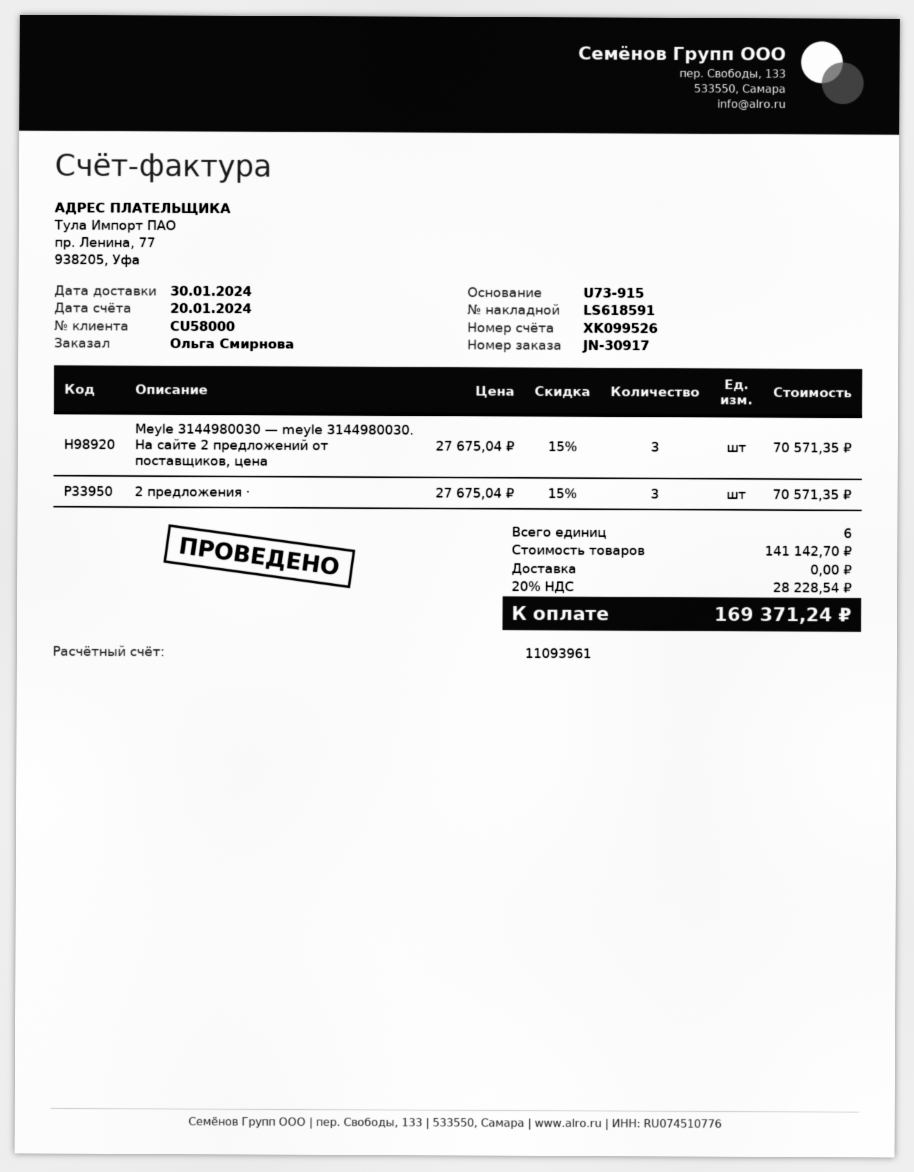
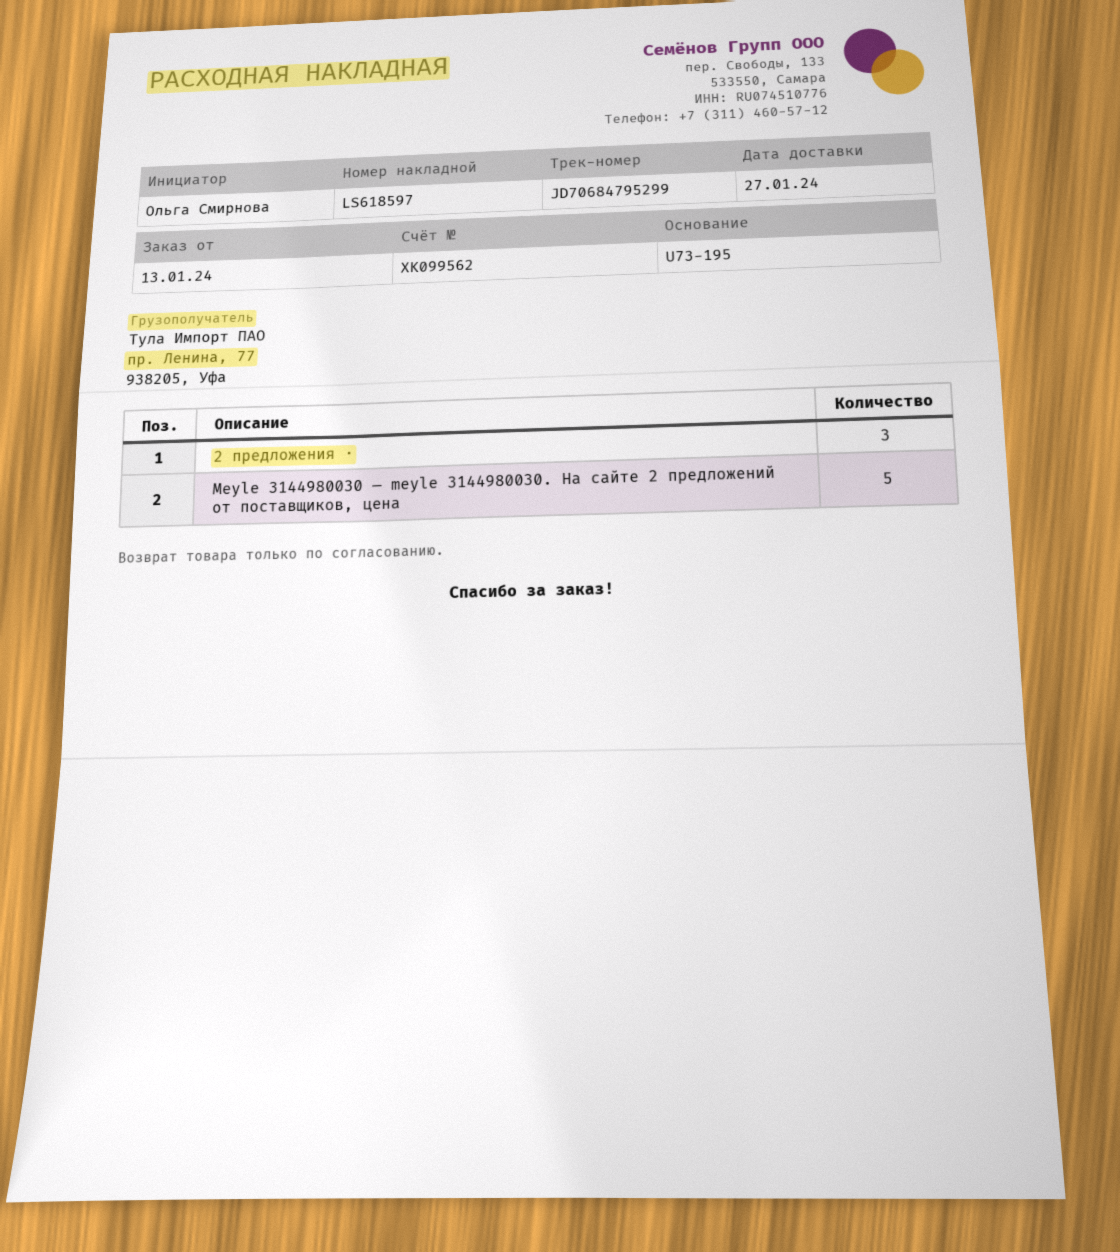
delivery note number: LS618591 -> LS618597
delivery date: 2024-01-30 -> 2024-01-27
invoice number: XK099526 -> XK099562
reference: U73-915 -> U73-195
Meyle 3144980030 — meyle 3144980030. На сайте 2 предложений от поставщиков, цена: 3 -> 5

